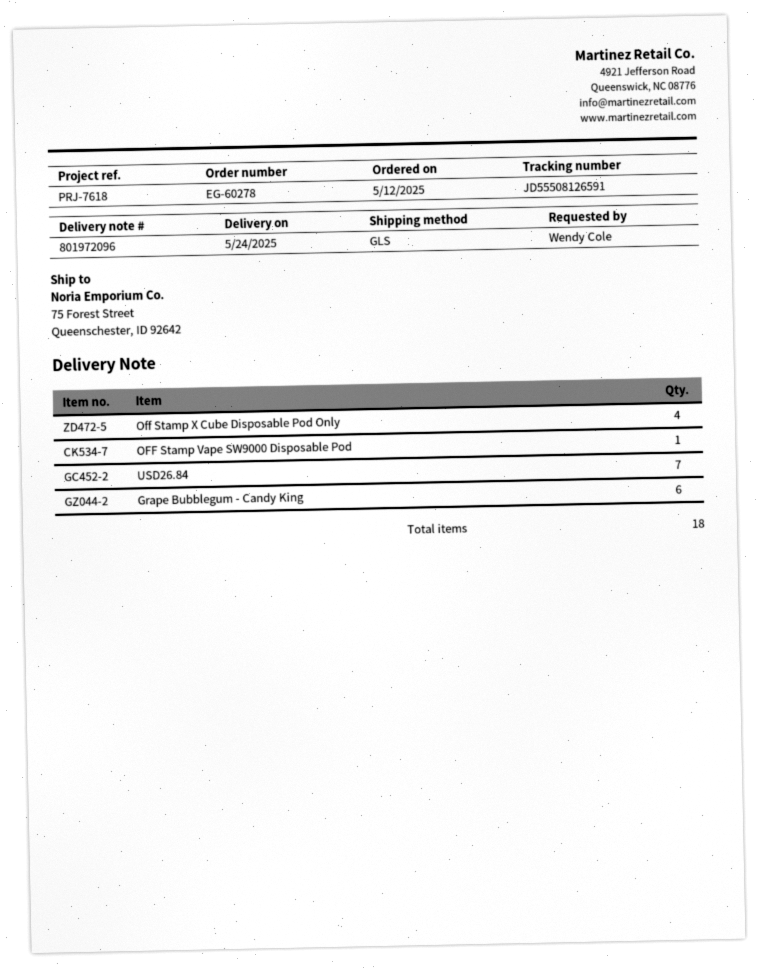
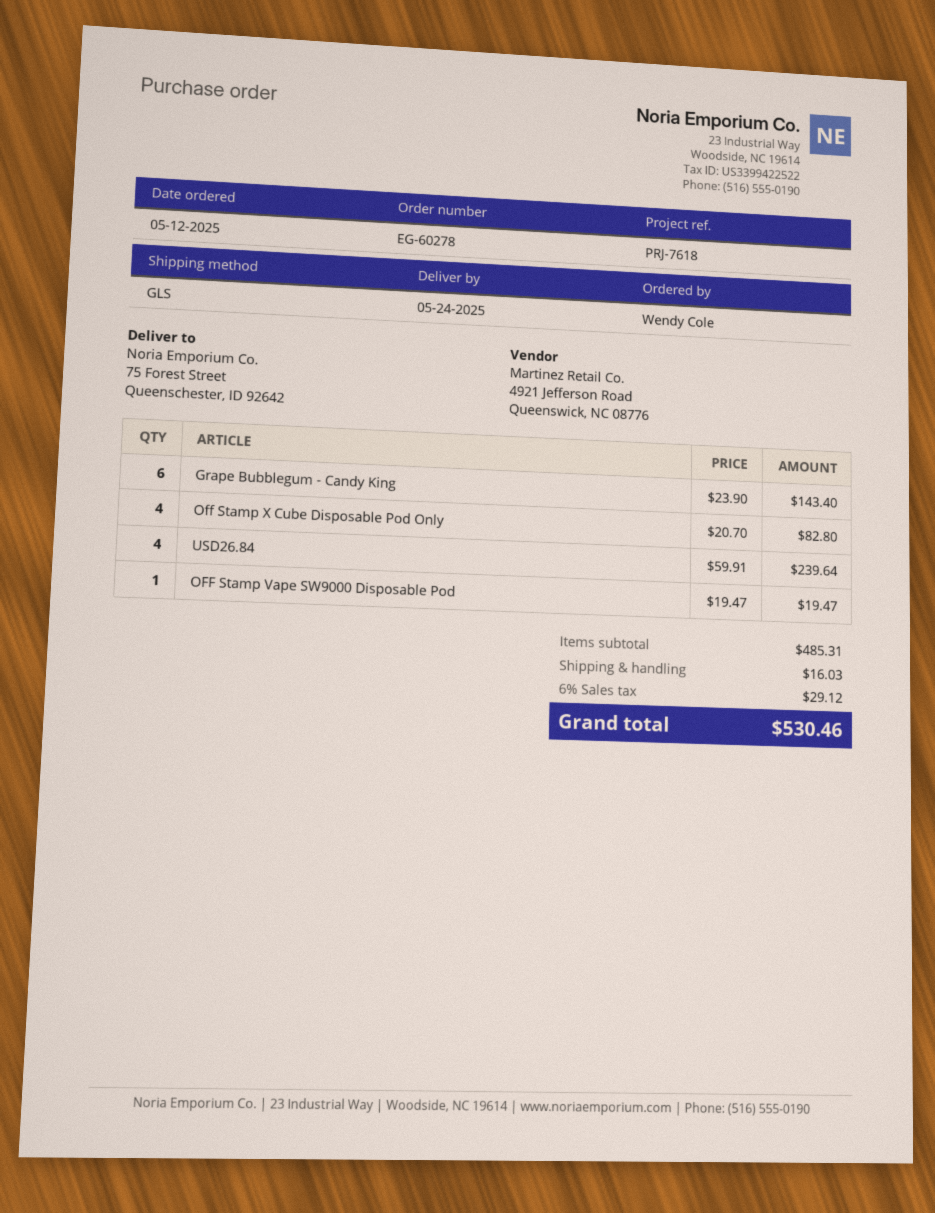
USD26.84: 7 -> 4

